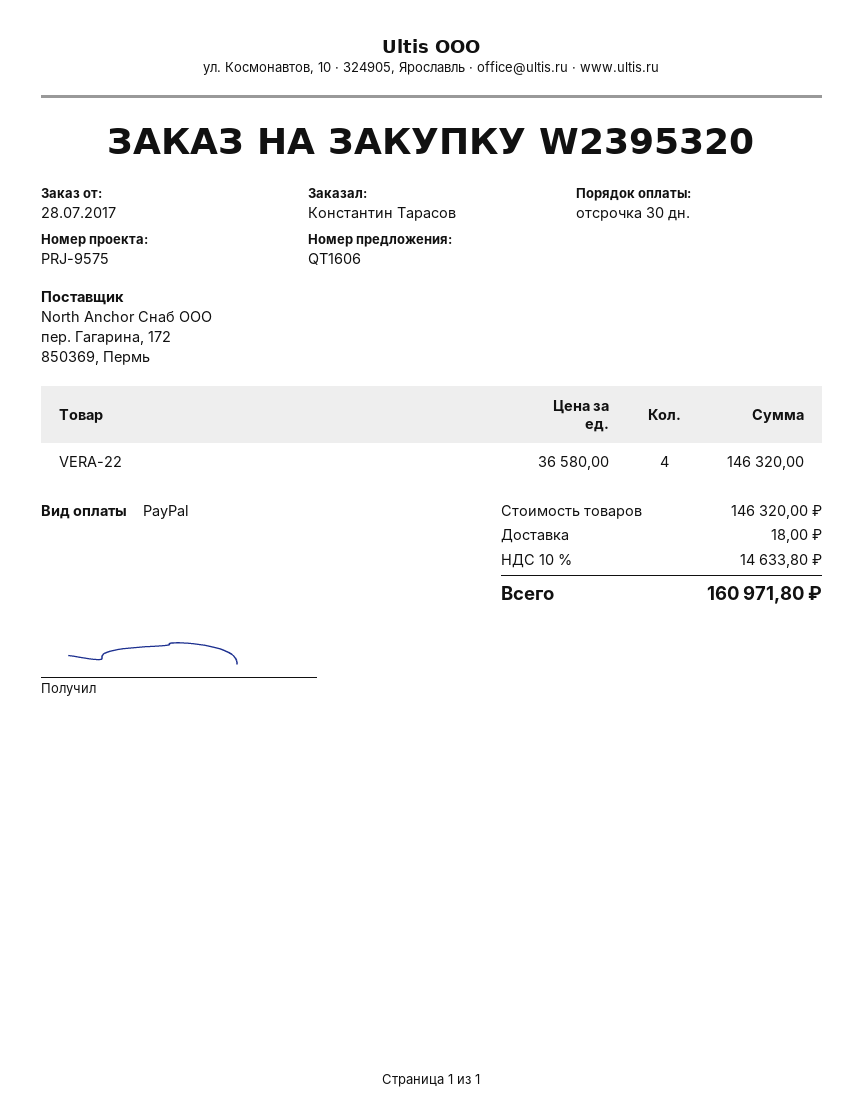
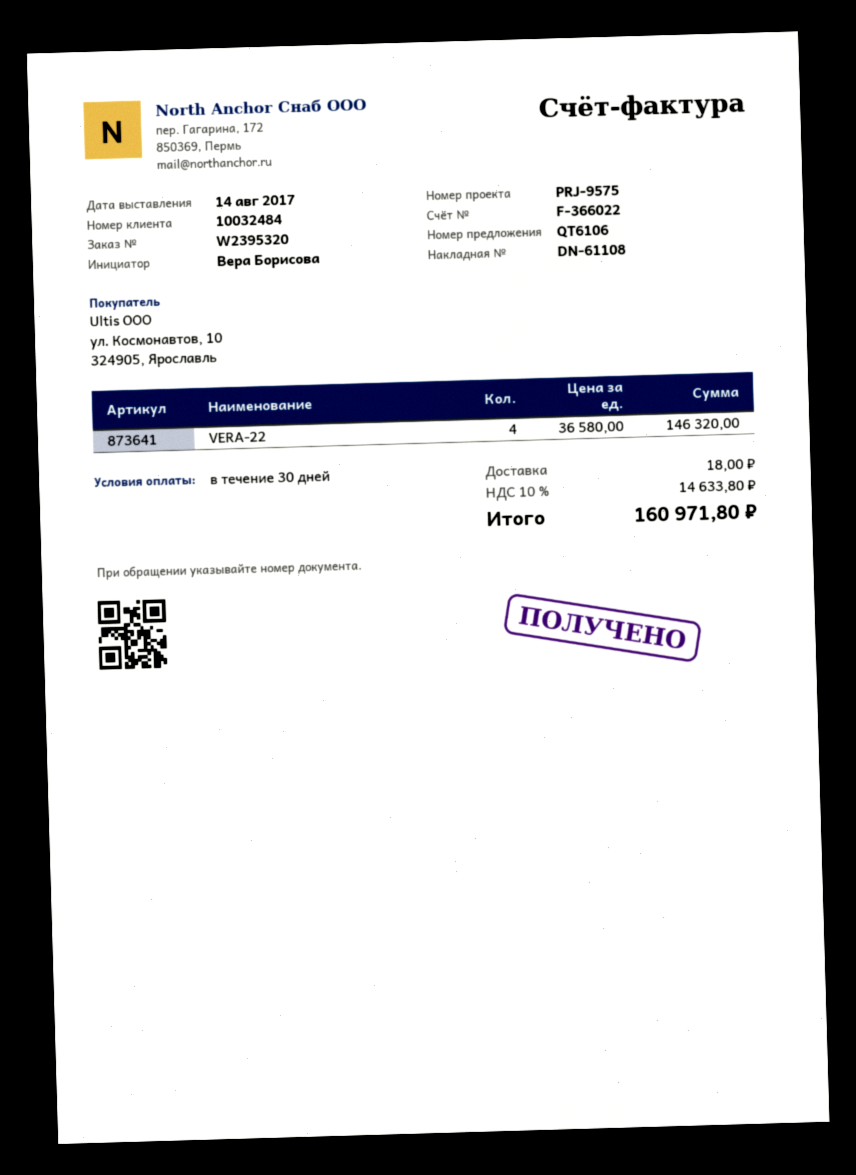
quote number: QT1606 -> QT6106
ordered by: Константин Тарасов -> Вера Борисова

